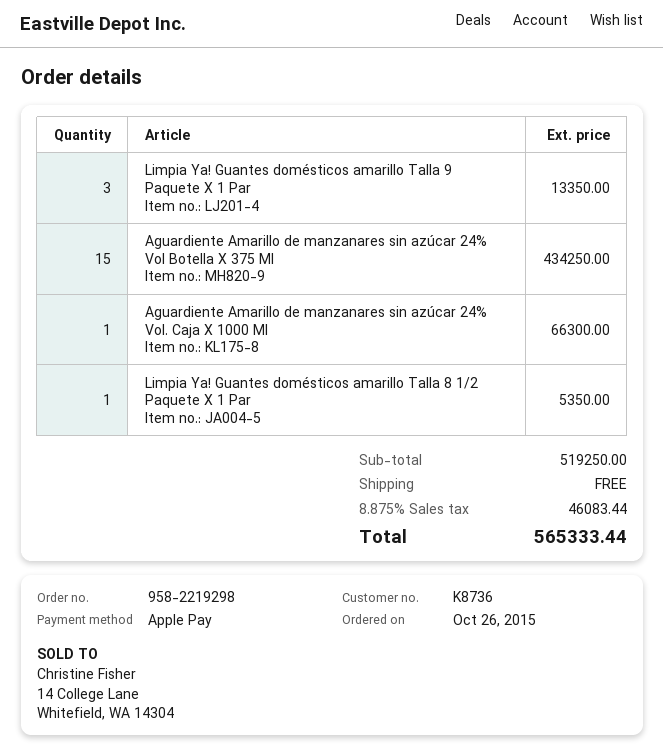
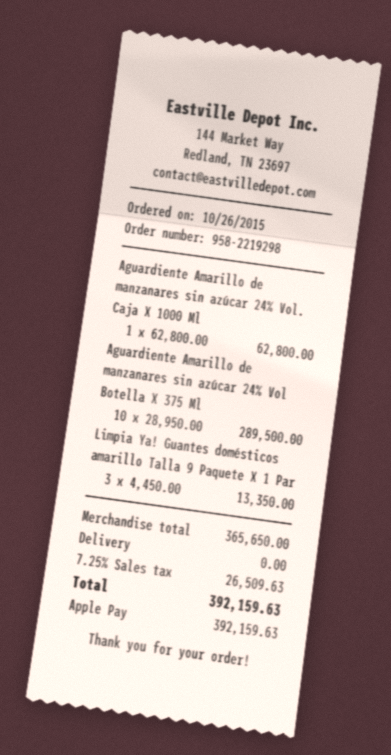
Aguardiente Amarillo de manzanares sin azúcar 24% Vol Botella X 375 Ml: 15 for 434250.00 -> 10 for 289500.00
Aguardiente Amarillo de manzanares sin azúcar 24% Vol. Caja X 1000 Ml: 1 for 66300.00 -> 1 for 62800.00
Limpia Ya! Guantes domésticos amarillo Talla 8 1/2 Paquete X 1 Par: 1 for 5350.00 -> none
subtotal: 519250.00 -> 365650.00
tax: 8.875% = 46083.44 -> 7.25% = 26509.63
total: 565333.44 -> 392159.63

